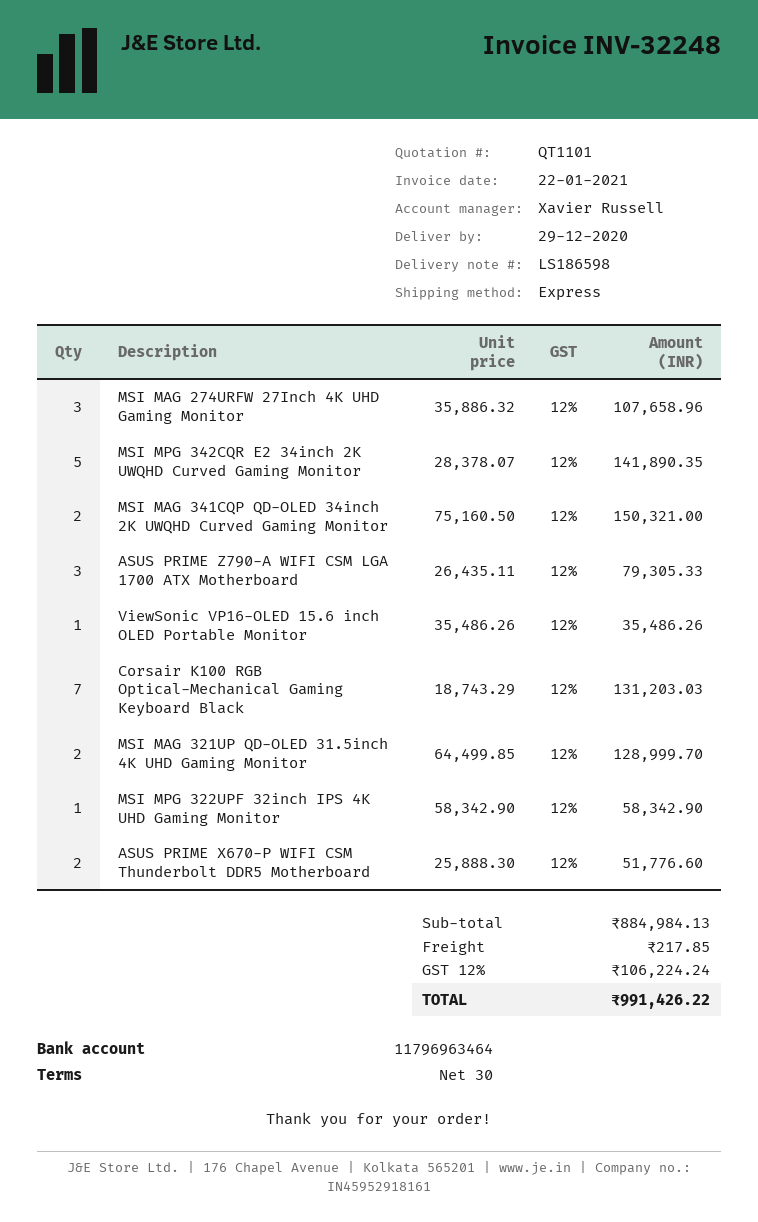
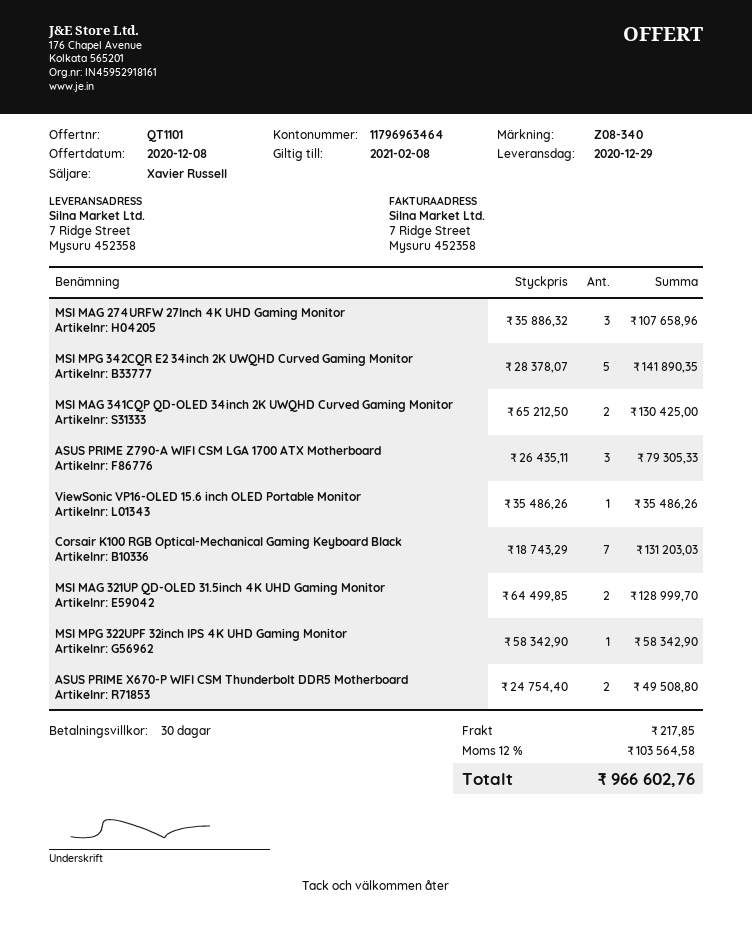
MSI MAG 341CQP QD-OLED 34inch 2K UWQHD Curved Gaming Monitor: 2 x 75160.50 = 150321.00 -> 2 x 65212.50 = 130425.00
ASUS PRIME X670-P WIFI CSM Thunderbolt DDR5 Motherboard: 2 x 25888.30 = 51776.60 -> 2 x 24754.40 = 49508.80
tax: 12% = 106224.24 -> 12% = 103564.58
total: 991426.22 -> 966602.76

